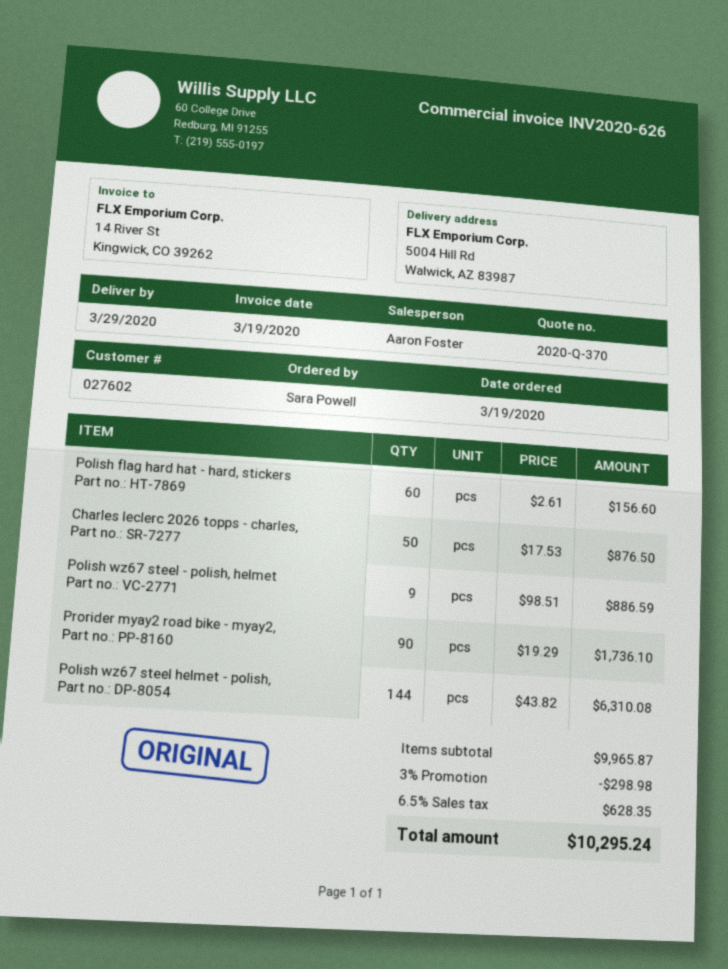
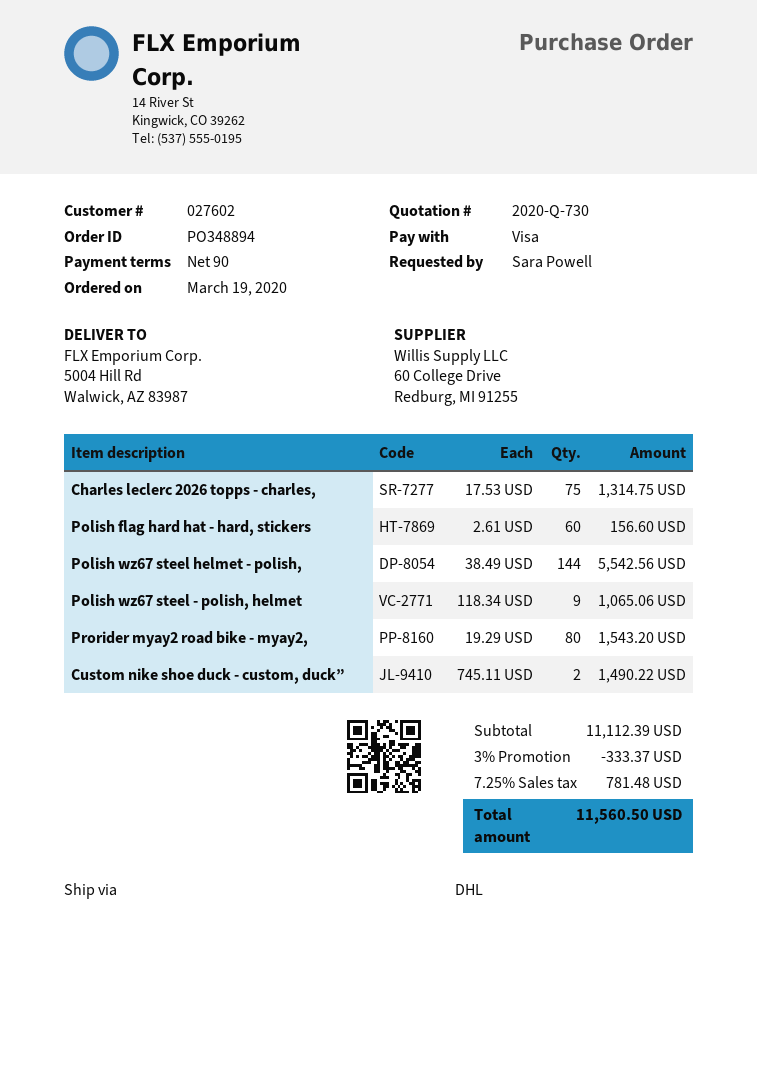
quote number: 2020-Q-370 -> 2020-Q-730
Charles leclerc 2026 topps - charles,: 50 x 17.53 = 876.50 -> 75 x 17.53 = 1314.75
Polish wz67 steel - polish, helmet: 9 x 98.51 = 886.59 -> 9 x 118.34 = 1065.06
Prorider myay2 road bike - myay2,: 90 x 19.29 = 1736.10 -> 80 x 19.29 = 1543.20
Polish wz67 steel helmet - polish,: 144 x 43.82 = 6310.08 -> 144 x 38.49 = 5542.56
Custom nike shoe duck - custom, duck”: none -> 2 x 745.11 = 1490.22
subtotal: 9965.87 -> 11112.39
discount: 3% = 298.98 -> 3% = 333.37
tax: 6.5% = 628.35 -> 7.25% = 781.48
total: 10295.24 -> 11560.50

